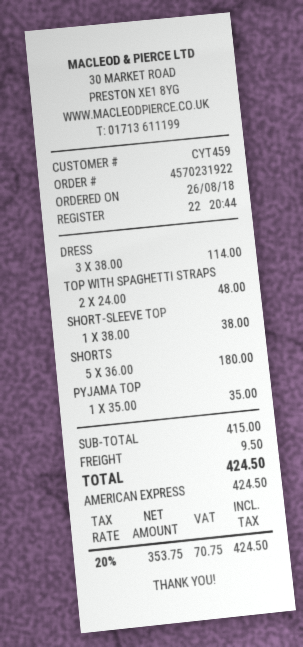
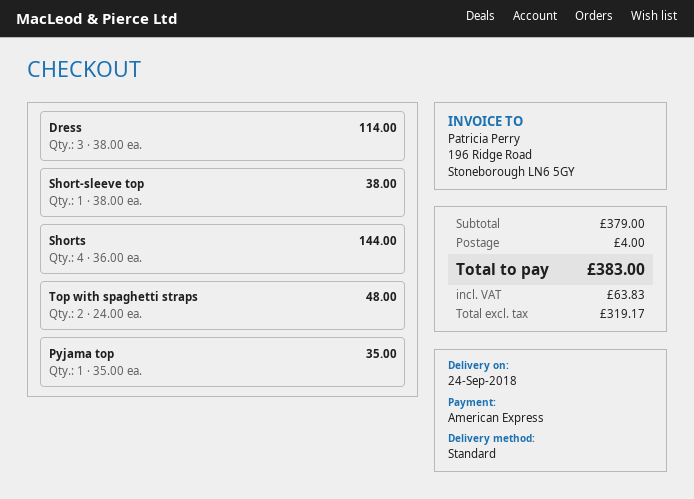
SHORTS: 5 x 36.00 = 180.00 -> 4 x 36.00 = 144.00
subtotal: 415.00 -> 379.00
shipping: 9.50 -> 4.00
net: 353.75 -> 319.17
tax: 70.75 -> 63.83
total: 424.50 -> 383.00

